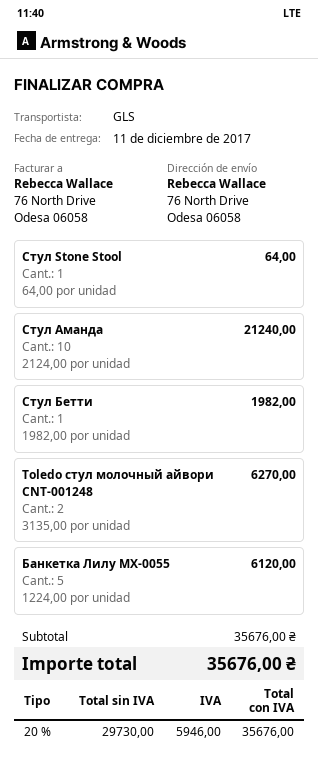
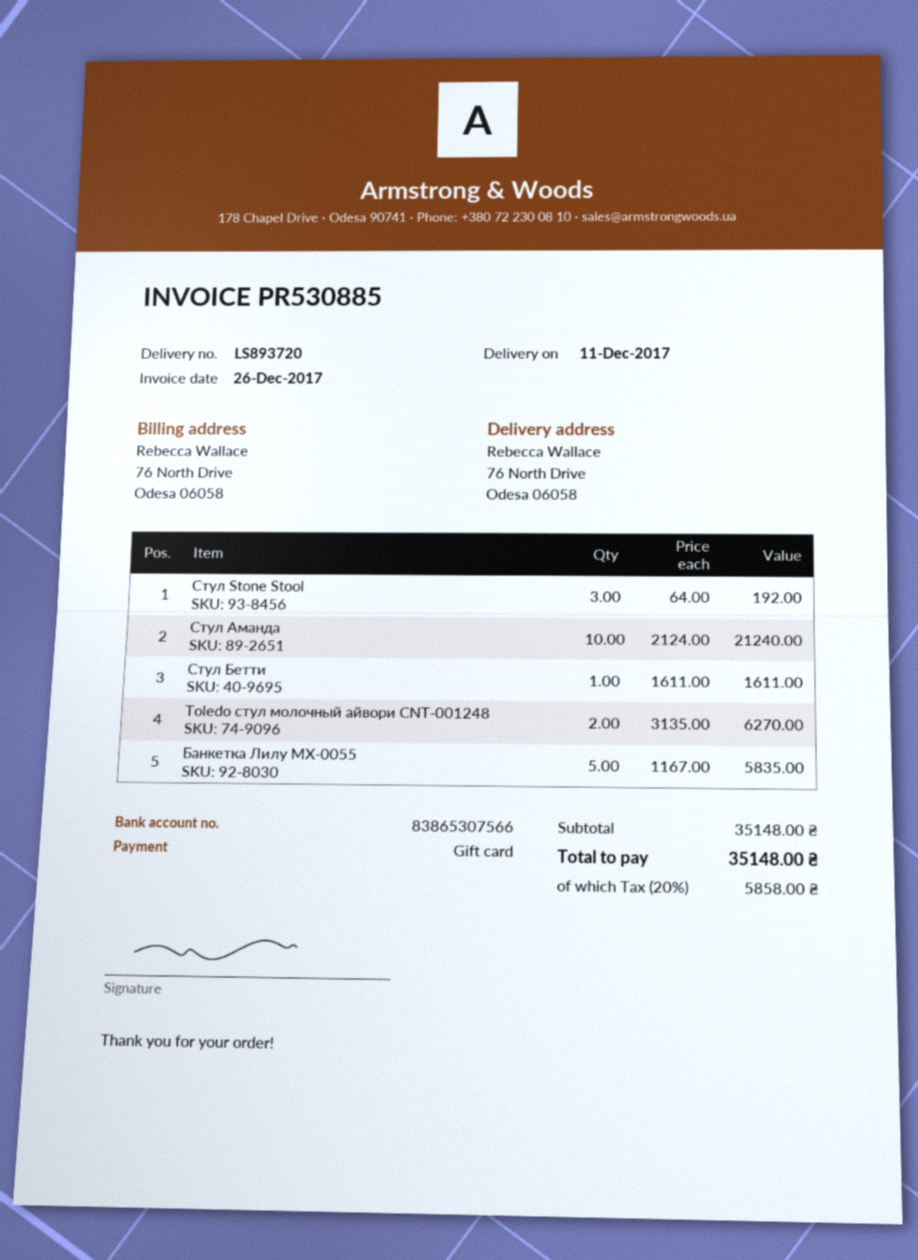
Стул Stone Stool: 1 x 64.00 = 64.00 -> 3 x 64.00 = 192.00
Стул Бетти: 1 x 1982.00 = 1982.00 -> 1 x 1611.00 = 1611.00
Банкетка Лилу MX-0055: 5 x 1224.00 = 6120.00 -> 5 x 1167.00 = 5835.00
subtotal: 35676.00 -> 35148.00
tax: 20% = 5946.00 -> 20% = 5858.00
total: 35676.00 -> 35148.00

